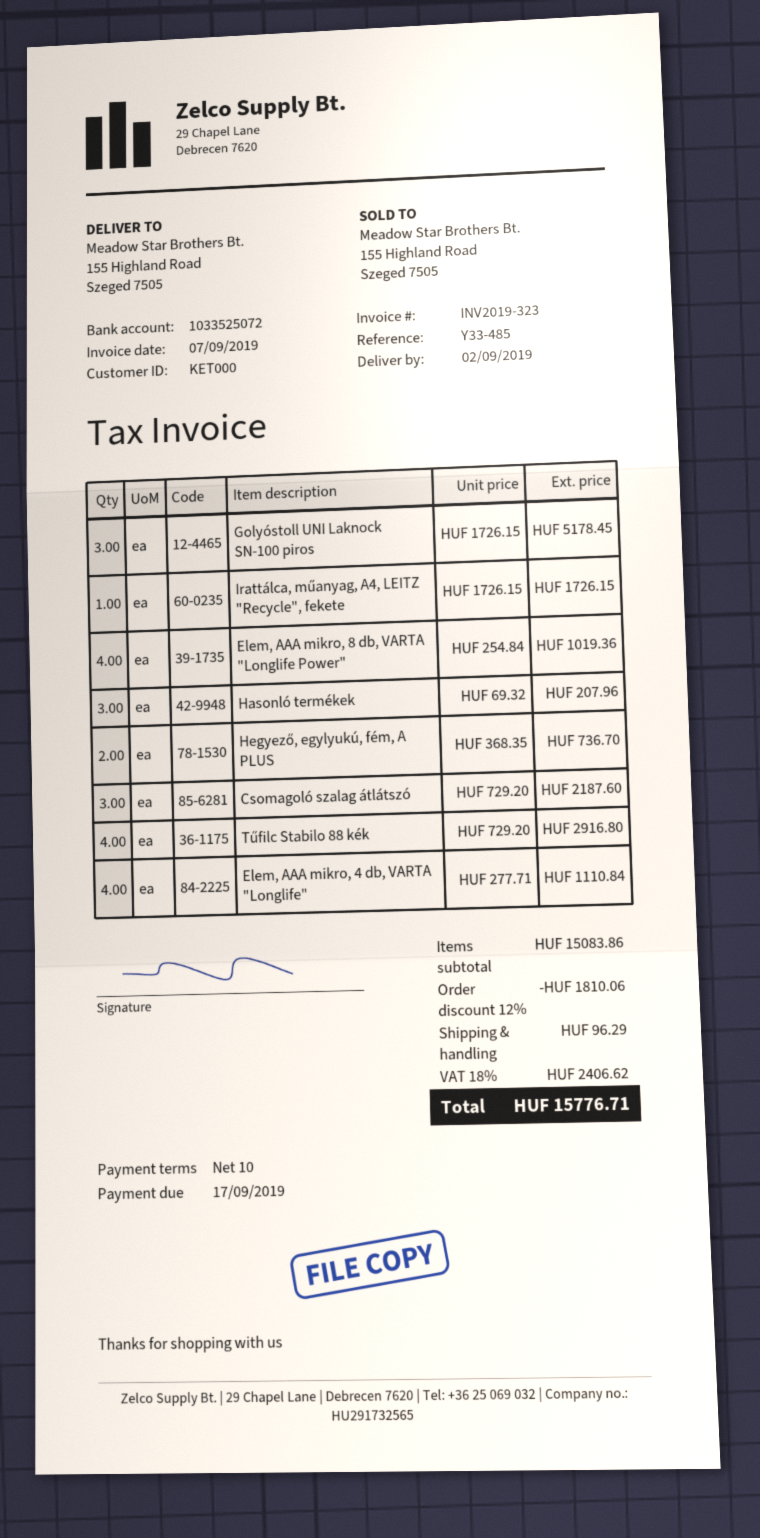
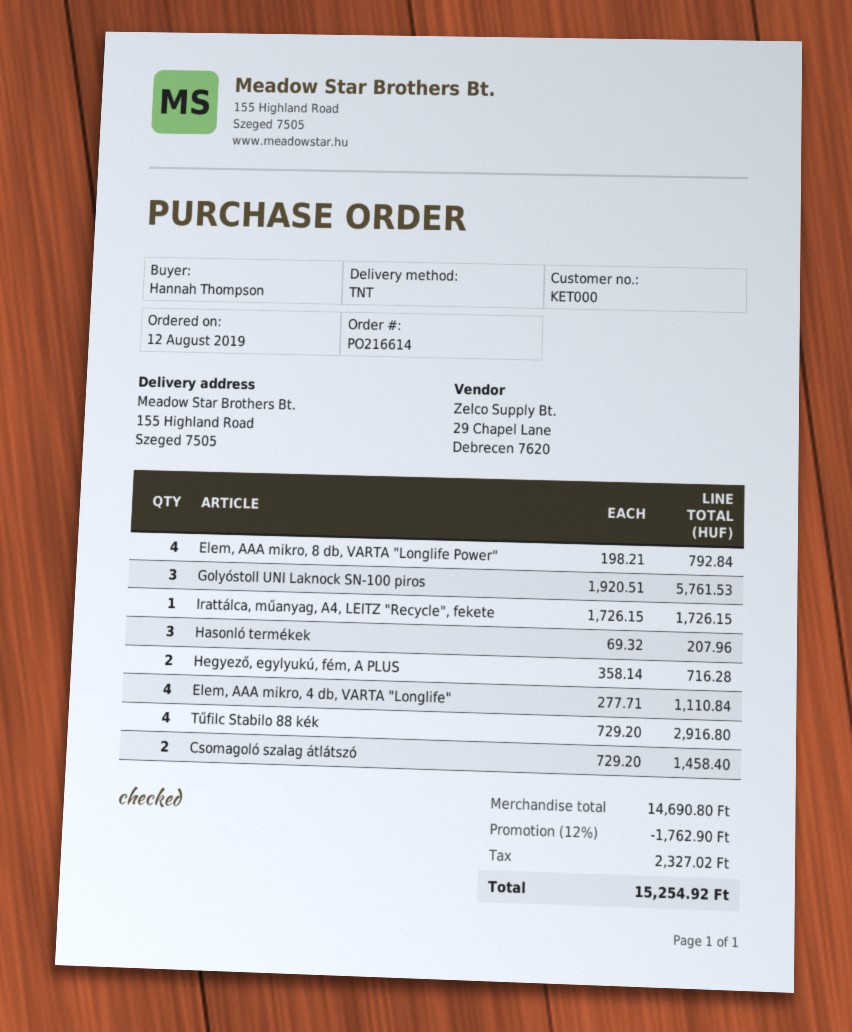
Golyóstoll UNI Laknock SN-100 piros: 3 x 1726.15 = 5178.45 -> 3 x 1920.51 = 5761.53
Elem, AAA mikro, 8 db, VARTA "Longlife Power": 4 x 254.84 = 1019.36 -> 4 x 198.21 = 792.84
Hegyező, egylyukú, fém, A PLUS: 2 x 368.35 = 736.70 -> 2 x 358.14 = 716.28
Csomagoló szalag átlátszó: 3 x 729.20 = 2187.60 -> 2 x 729.20 = 1458.40
subtotal: 15083.86 -> 14690.80
discount: 12% = 1810.06 -> 12% = 1762.90
shipping: 96.29 -> none
tax: 2406.62 -> 2327.02
total: 15776.71 -> 15254.92

